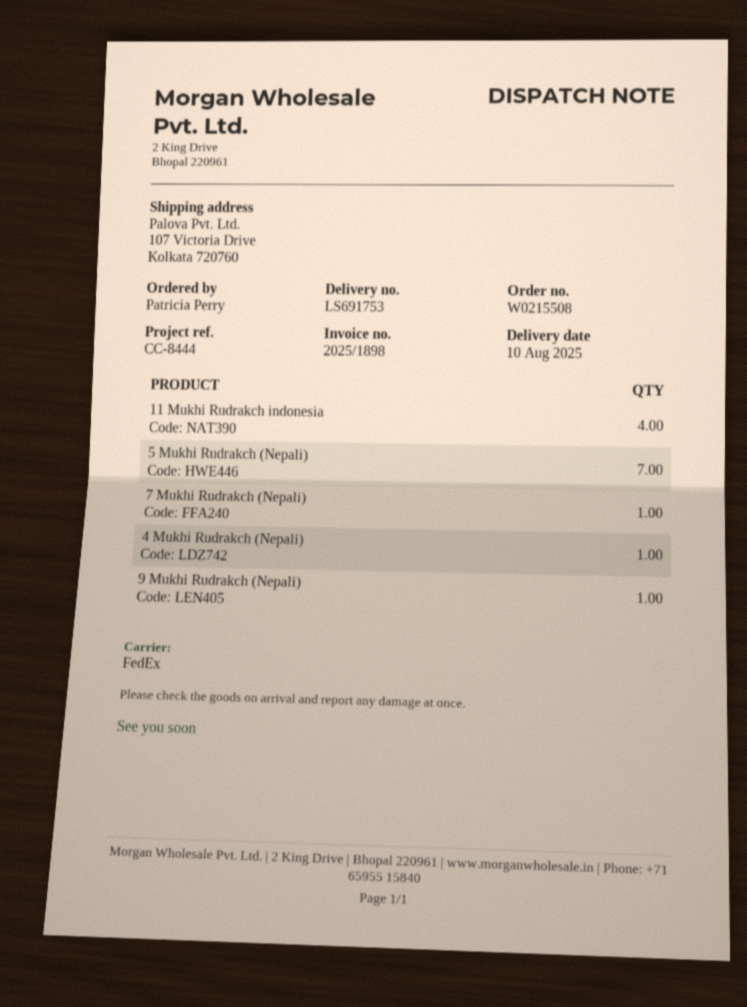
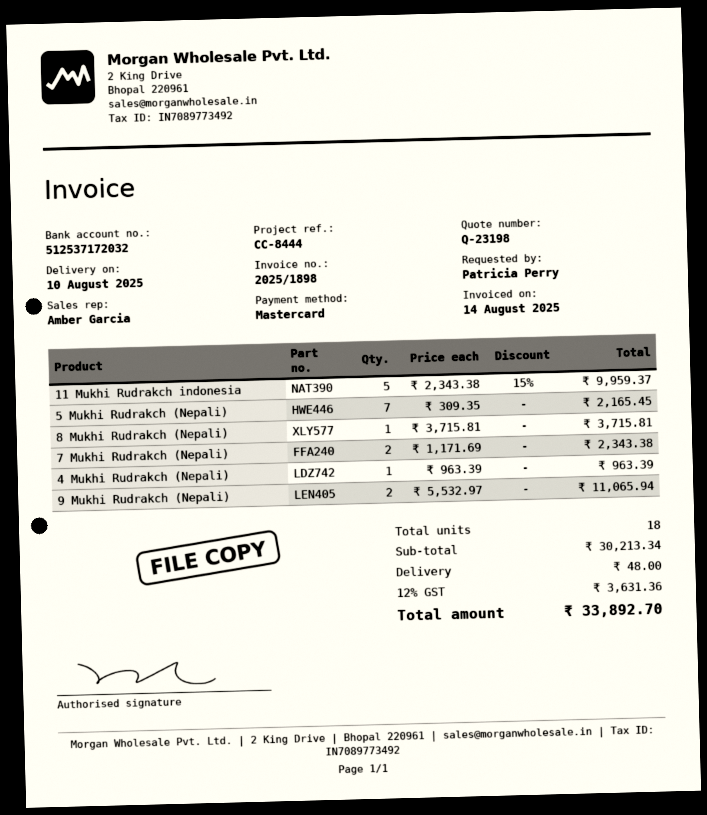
11 Mukhi Rudrakch indonesia: 4 -> 5
7 Mukhi Rudrakch (Nepali): 1 -> 2
9 Mukhi Rudrakch (Nepali): 1 -> 2
8 Mukhi Rudrakch (Nepali): none -> 1

